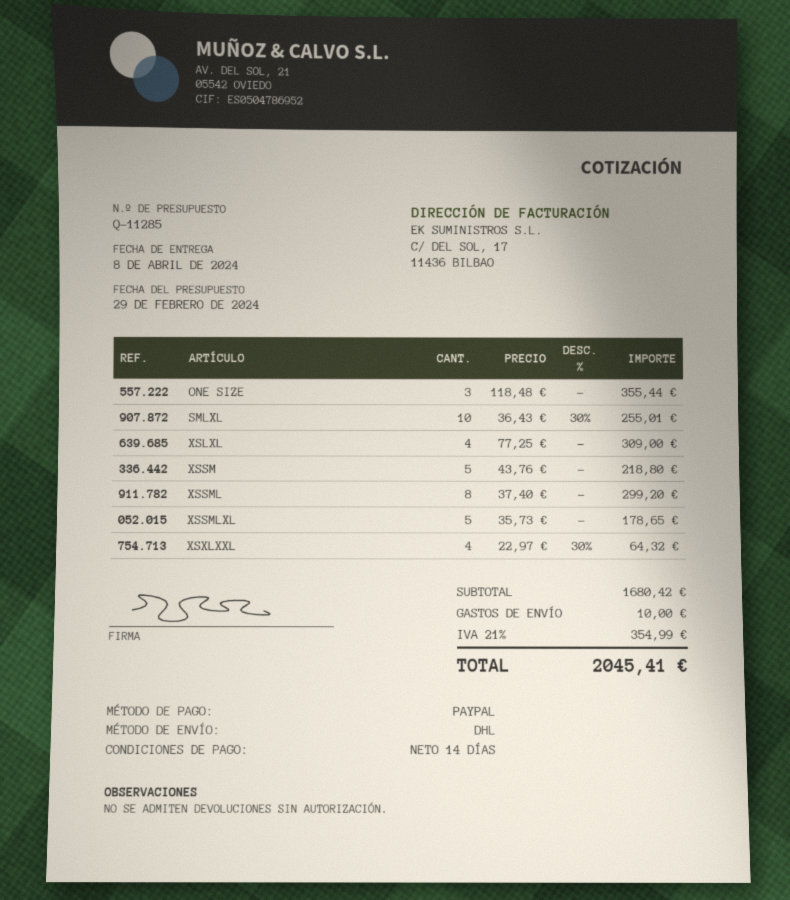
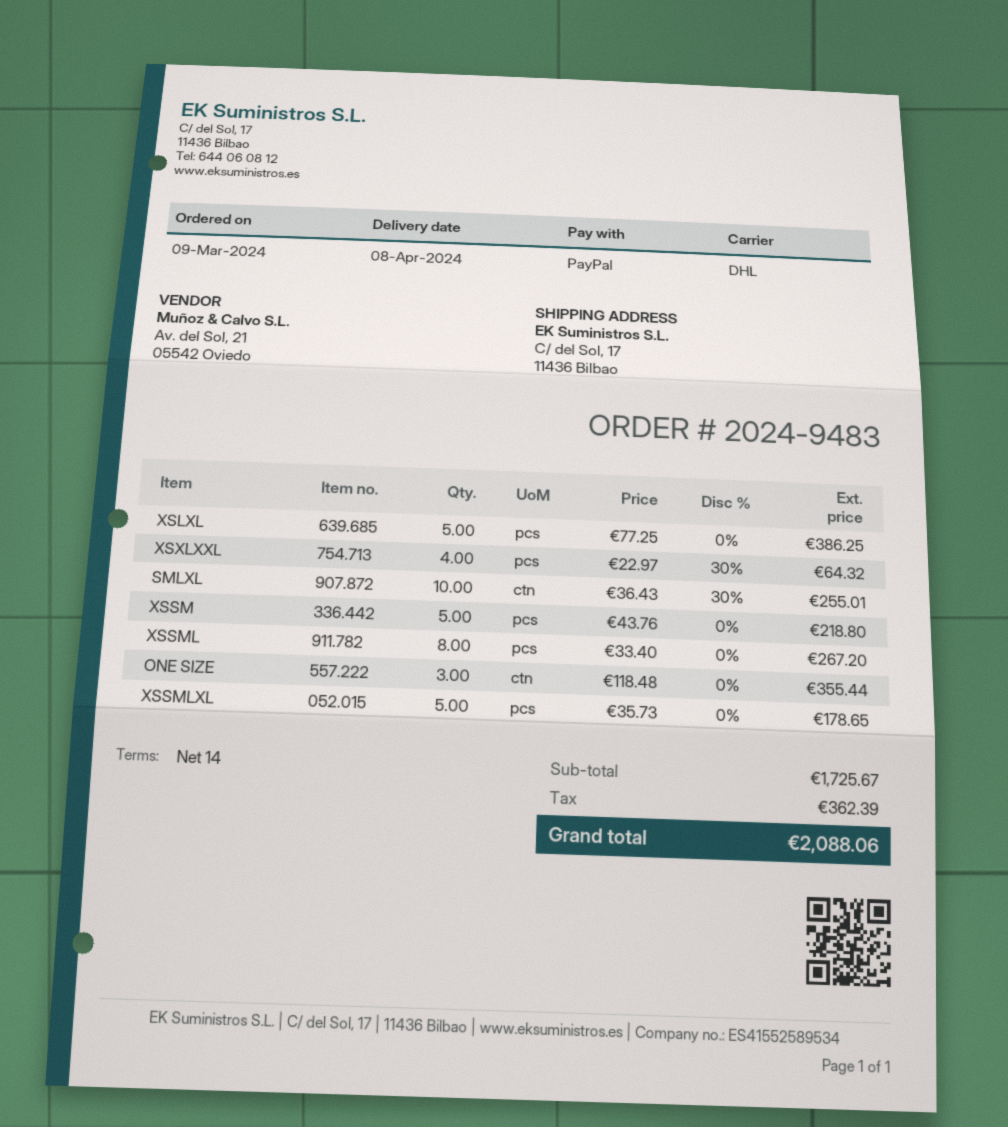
XSLXL: 4 x 77.25 = 309.00 -> 5 x 77.25 = 386.25
XSSML: 8 x 37.40 = 299.20 -> 8 x 33.40 = 267.20
subtotal: 1680.42 -> 1725.67
shipping: 10.00 -> none
tax: 354.99 -> 362.39
total: 2045.41 -> 2088.06

